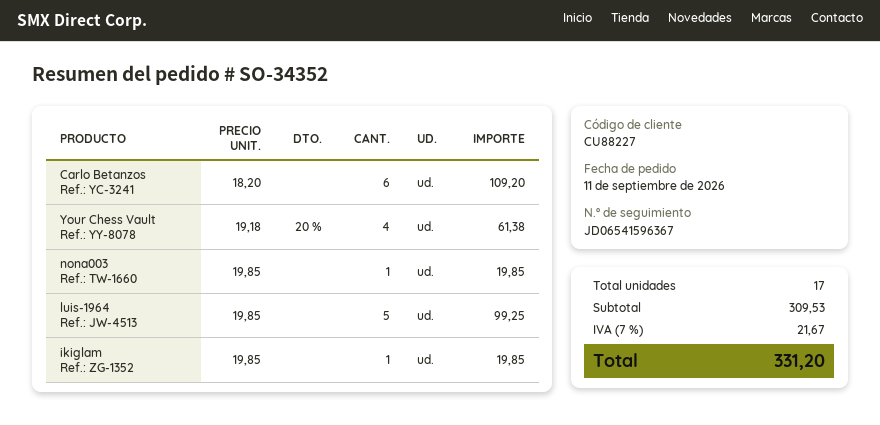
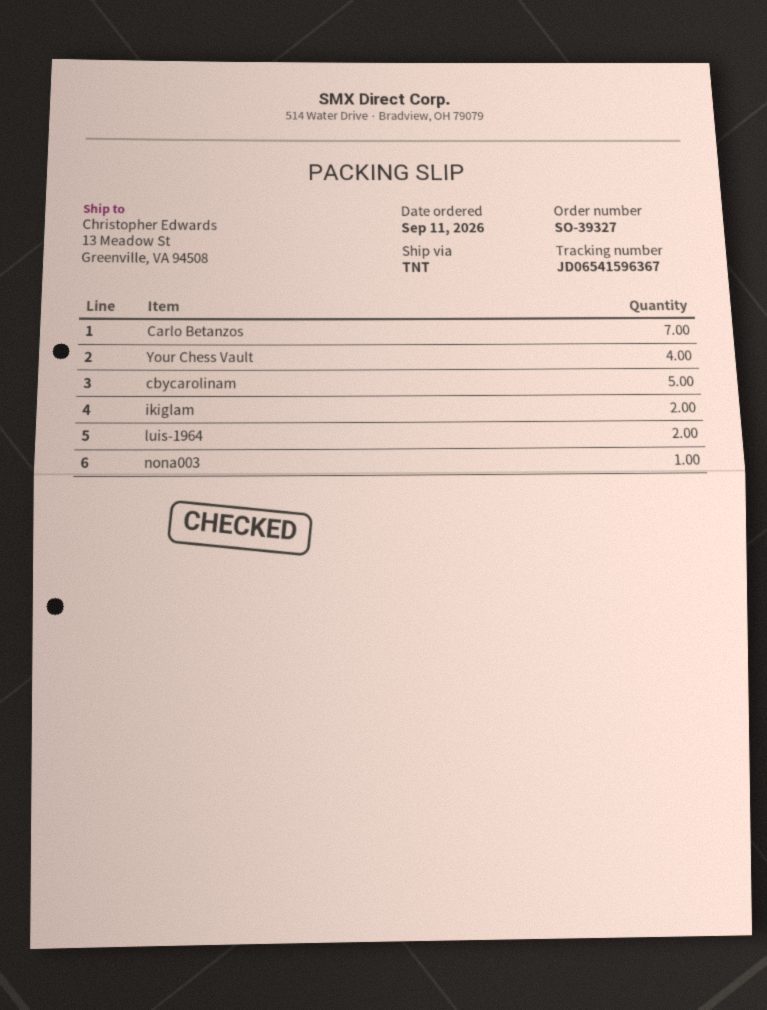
order number: SO-34352 -> SO-39327
Carlo Betanzos: 6 -> 7
luis-1964: 5 -> 2
ikiglam: 1 -> 2
cbycarolinam: none -> 5

